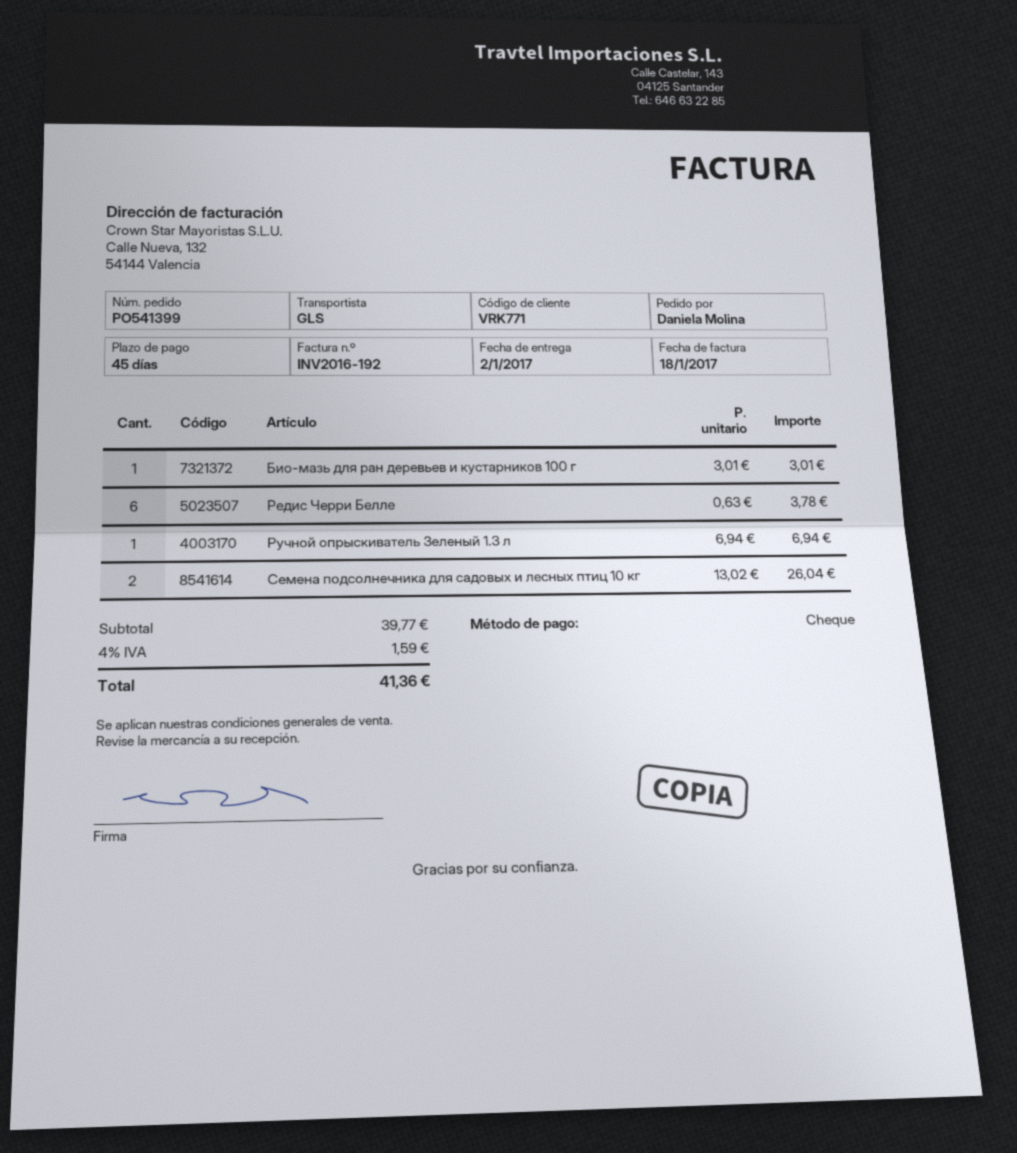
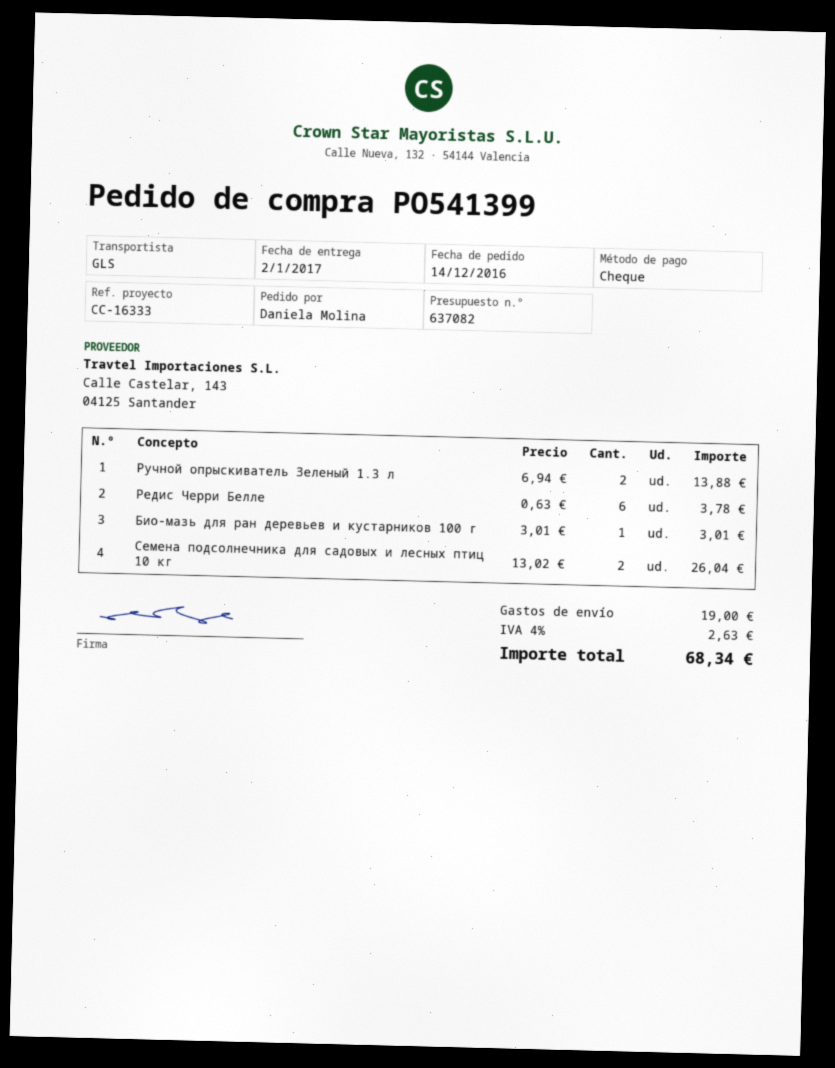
Ручной опрыскиватель Зеленый 1.3 л: 1 x 6.94 = 6.94 -> 2 x 6.94 = 13.88
shipping: none -> 19.00
tax: 4% = 1.59 -> 4% = 2.63
total: 41.36 -> 68.34

